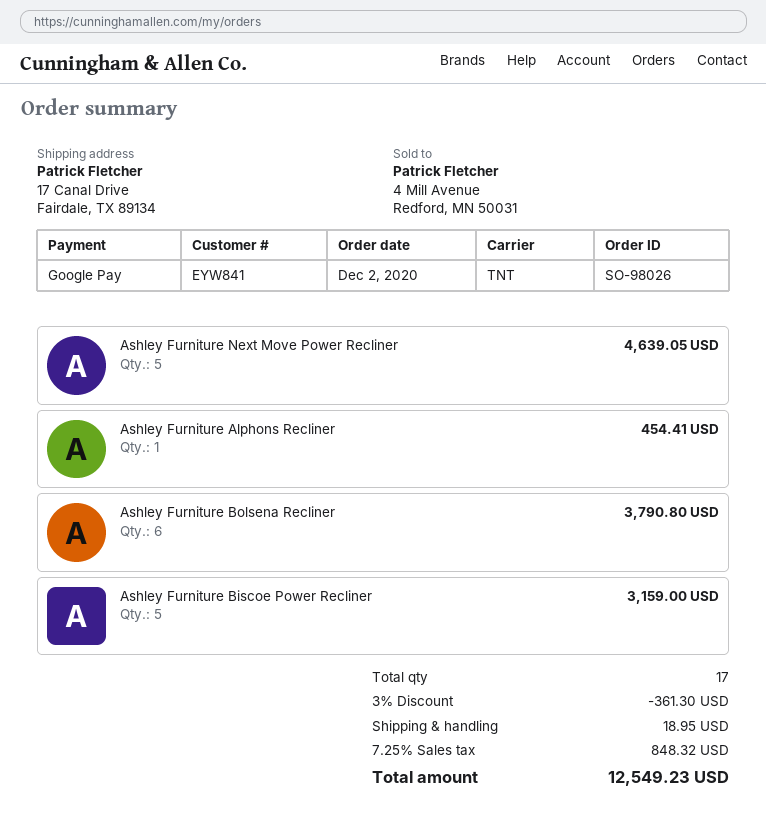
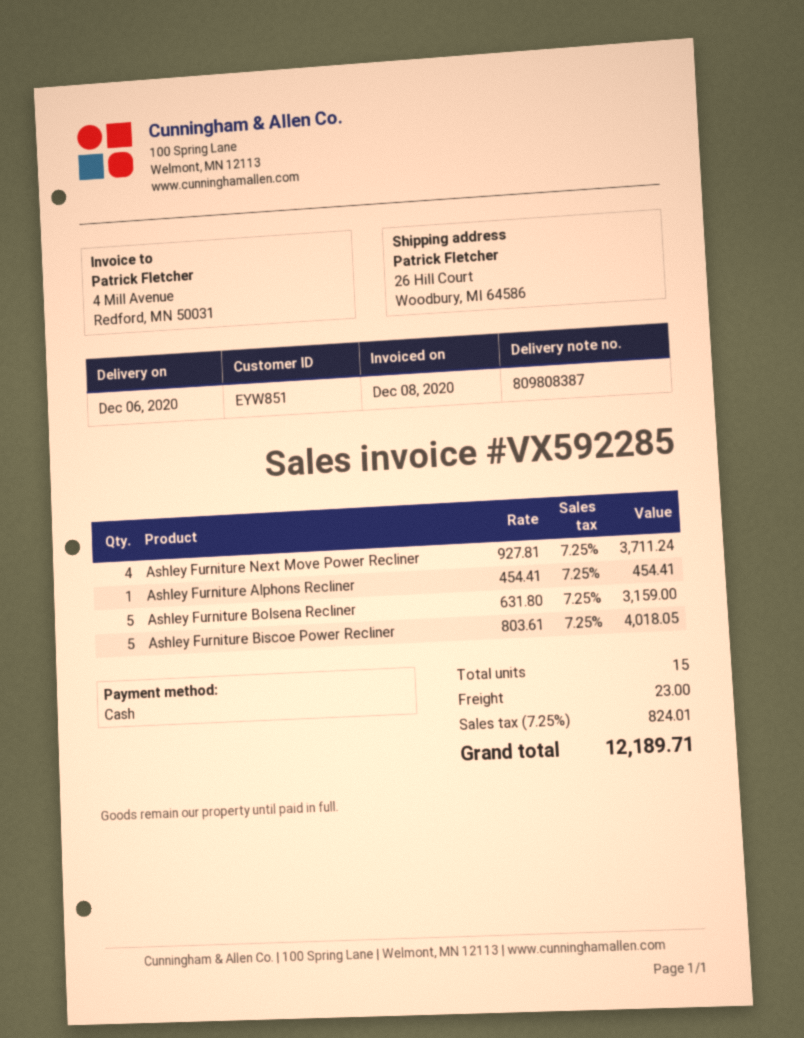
customer number: EYW841 -> EYW851
payment method: Google Pay -> cash
ship to: 17 Canal Drive, Fairdale, TX 89134 -> 26 Hill Court, Woodbury, MI 64586
Ashley Furniture Next Move Power Recliner: 5 for 4639.05 -> 4 for 3711.24
Ashley Furniture Bolsena Recliner: 6 for 3790.80 -> 5 for 3159.00
Ashley Furniture Biscoe Power Recliner: 5 for 3159.00 -> 5 for 4018.05
total quantity: 17 -> 15
discount: 3% = 361.30 -> none
shipping: 18.95 -> 23.00
tax: 7.25% = 848.32 -> 7.25% = 824.01
total: 12549.23 -> 12189.71

